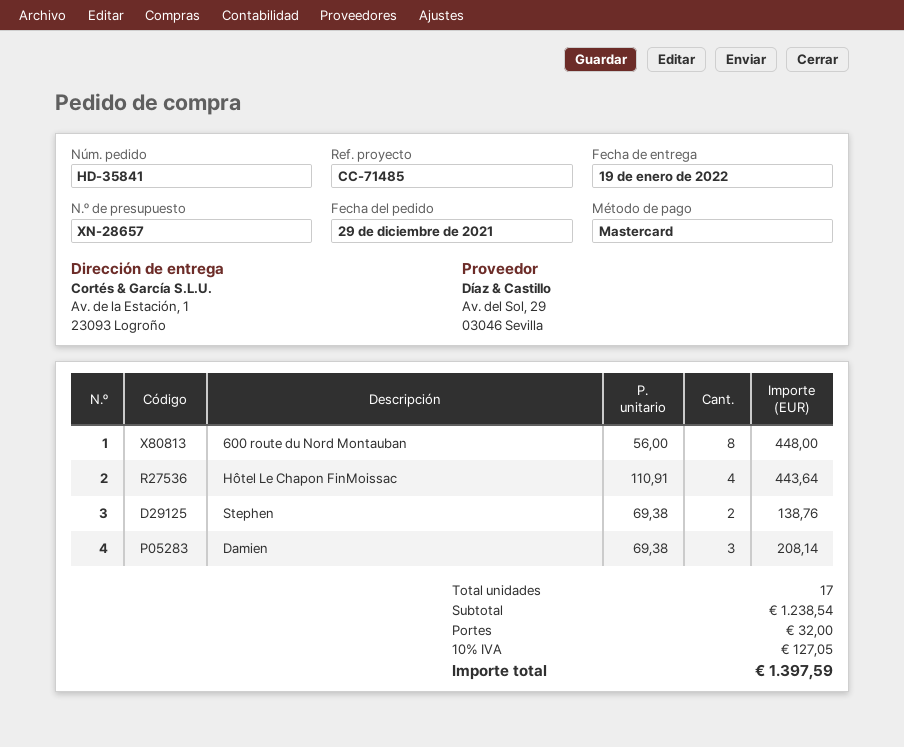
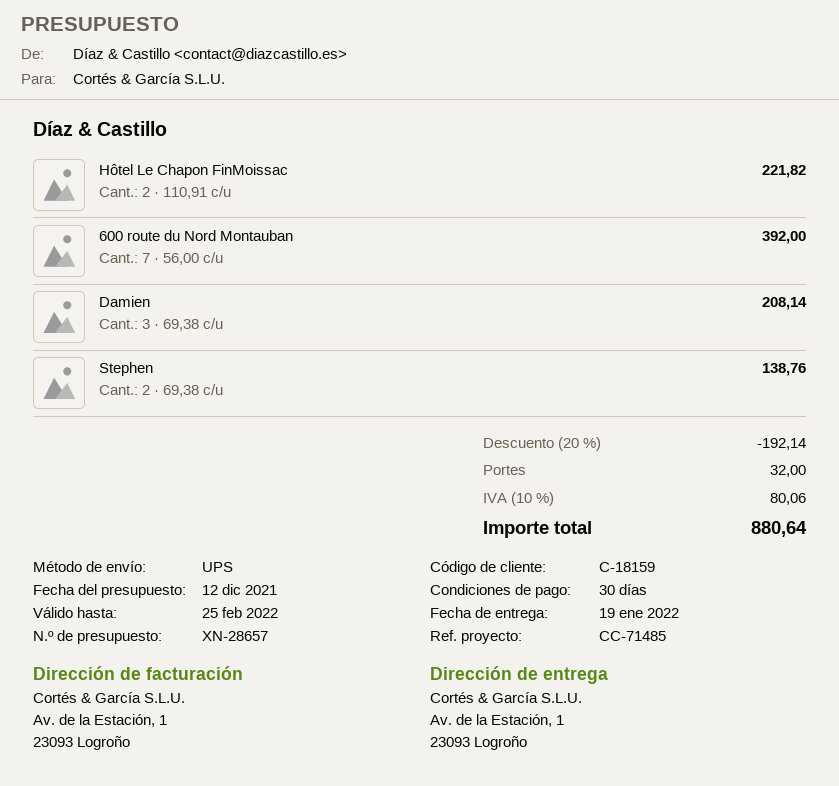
600 route du Nord Montauban: 8 x 56.00 = 448.00 -> 7 x 56.00 = 392.00
Hôtel Le Chapon FinMoissac: 4 x 110.91 = 443.64 -> 2 x 110.91 = 221.82
discount: none -> 20% = 192.14
tax: 10% = 127.05 -> 10% = 80.06
total: 1397.59 -> 880.64

